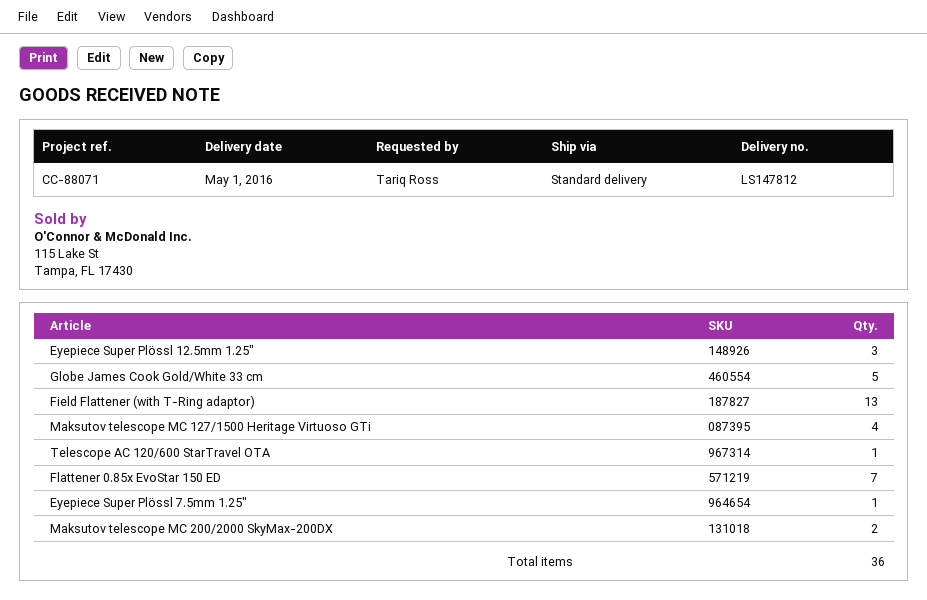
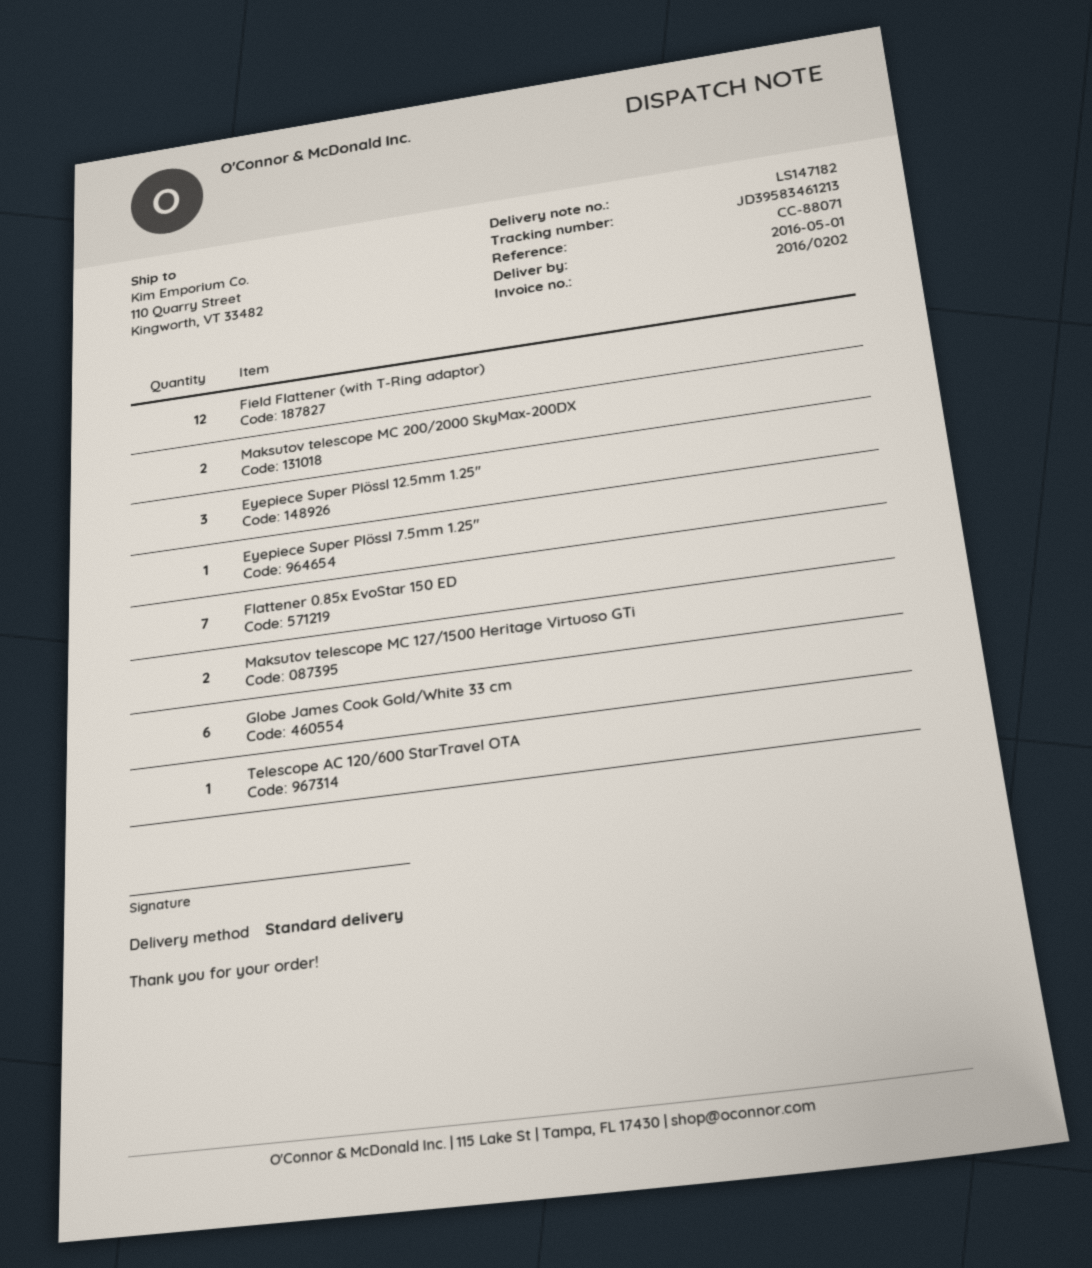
delivery note number: LS147812 -> LS147182
Globe James Cook Gold/White 33 cm: 5 -> 6
Field Flattener (with T-Ring adaptor): 13 -> 12
Maksutov telescope MC 127/1500 Heritage Virtuoso GTi: 4 -> 2

